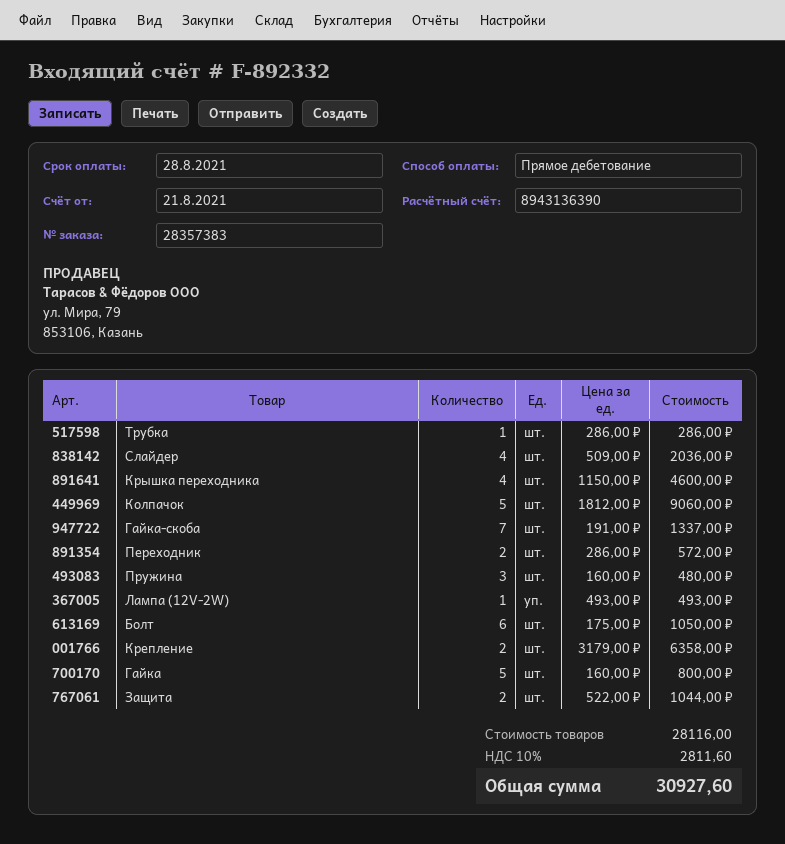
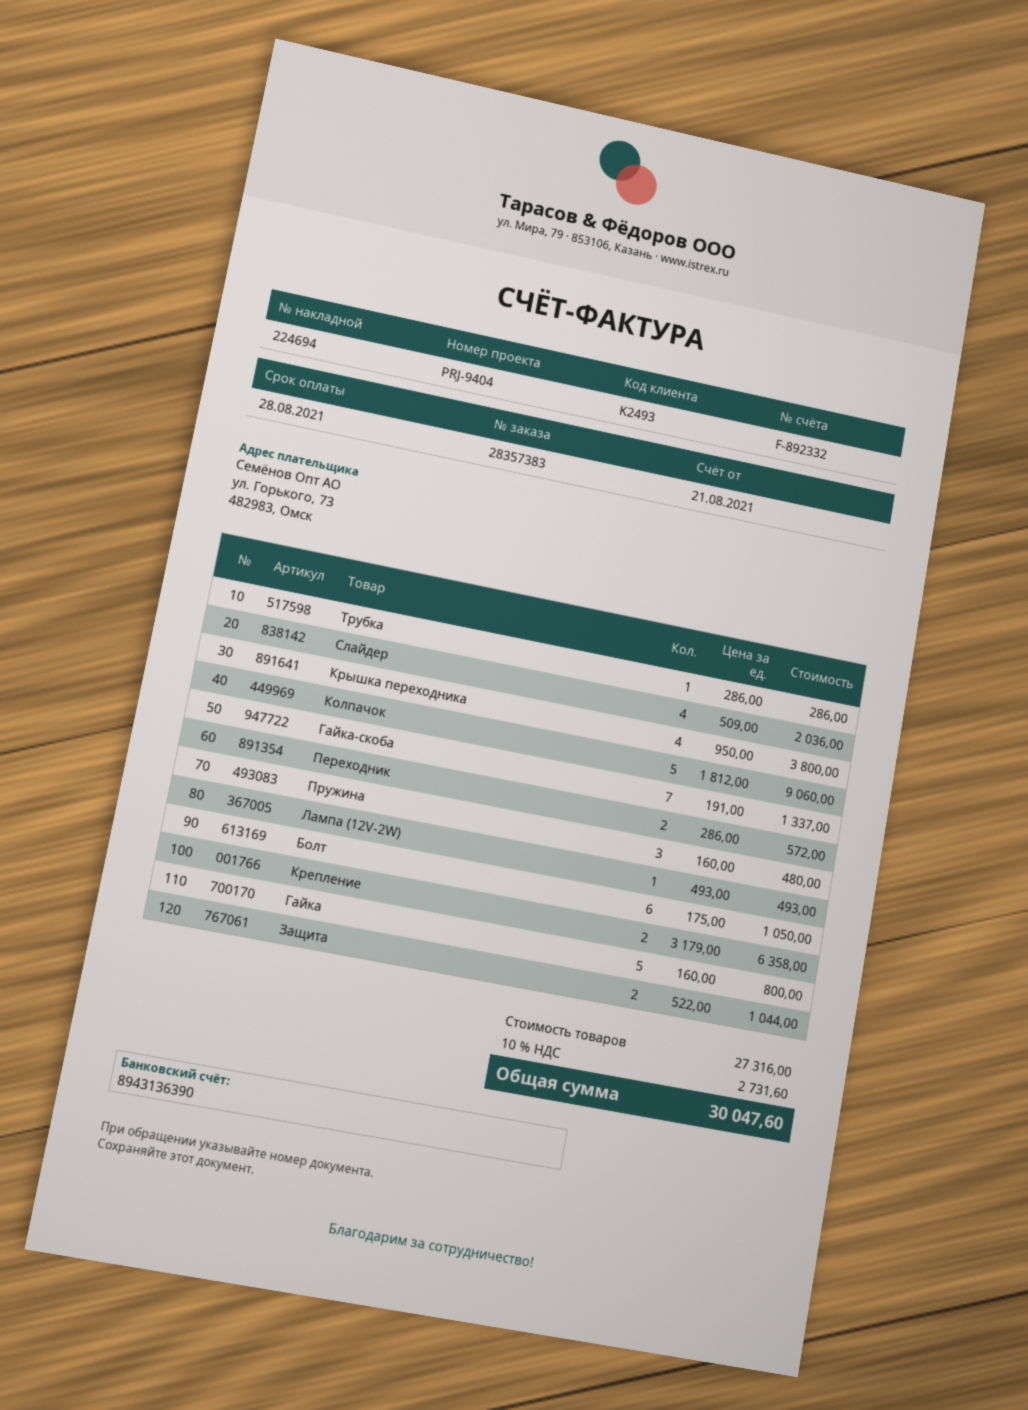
Крышка переходника: 4 x 1150.00 = 4600.00 -> 4 x 950.00 = 3800.00
subtotal: 28116.00 -> 27316.00
tax: 10% = 2811.60 -> 10% = 2731.60
total: 30927.60 -> 30047.60

